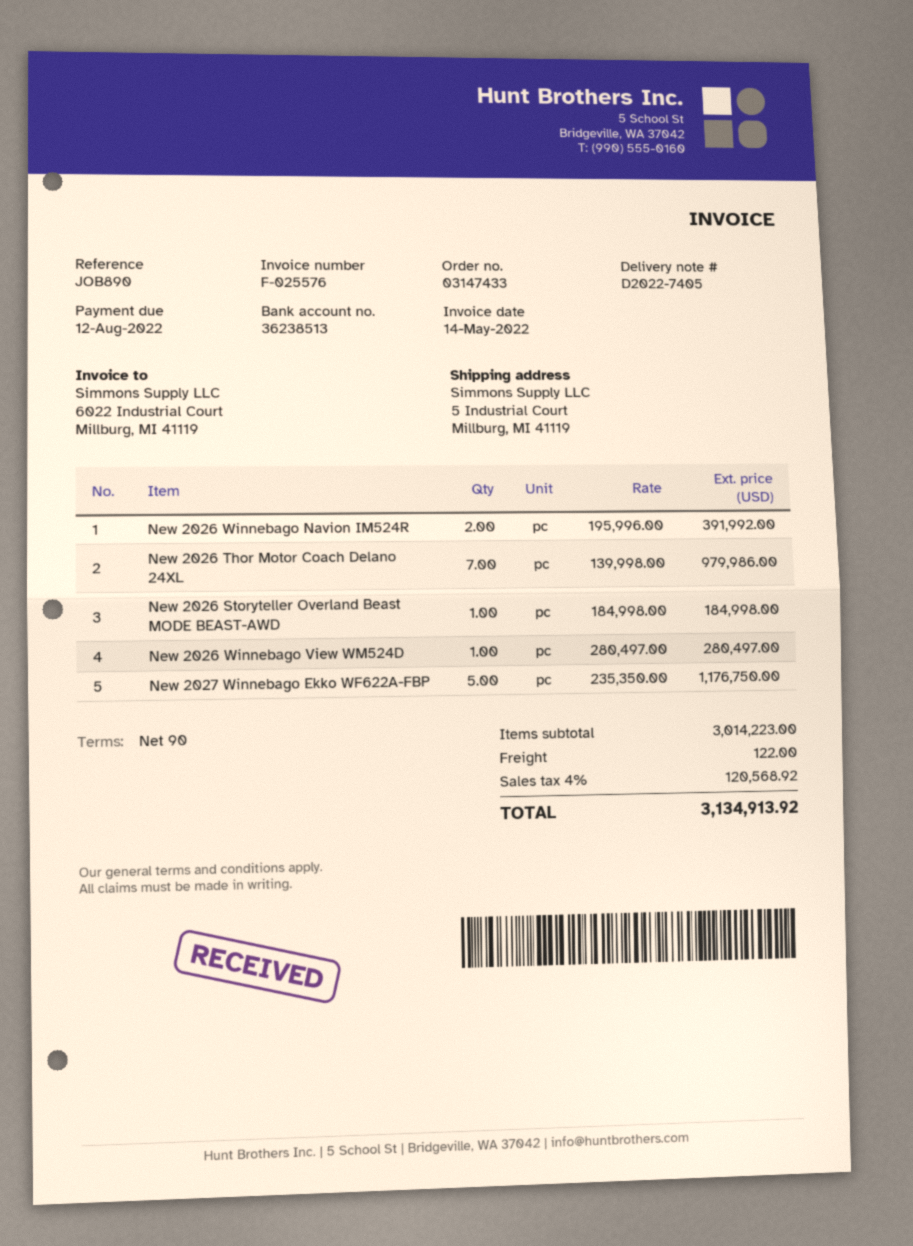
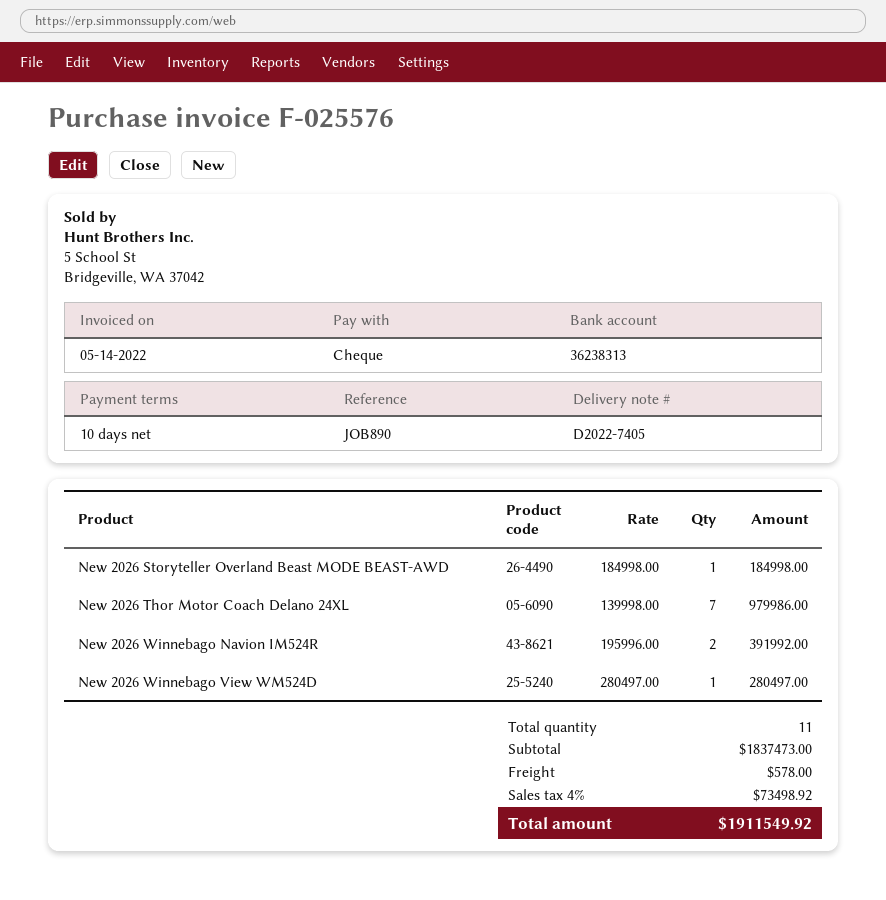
payment terms: 90 days -> 10 days
bank account: 36238513 -> 36238313
New 2027 Winnebago Ekko WF622A-FBP: 5 x 235350.00 = 1176750.00 -> none
subtotal: 3014223.00 -> 1837473.00
shipping: 122.00 -> 578.00
tax: 4% = 120568.92 -> 4% = 73498.92
total: 3134913.92 -> 1911549.92

